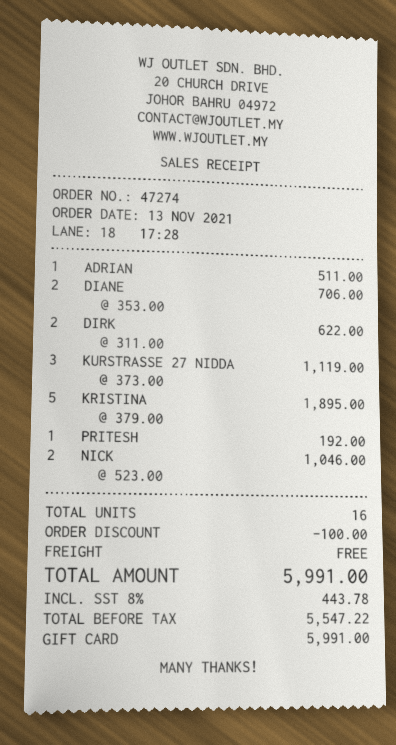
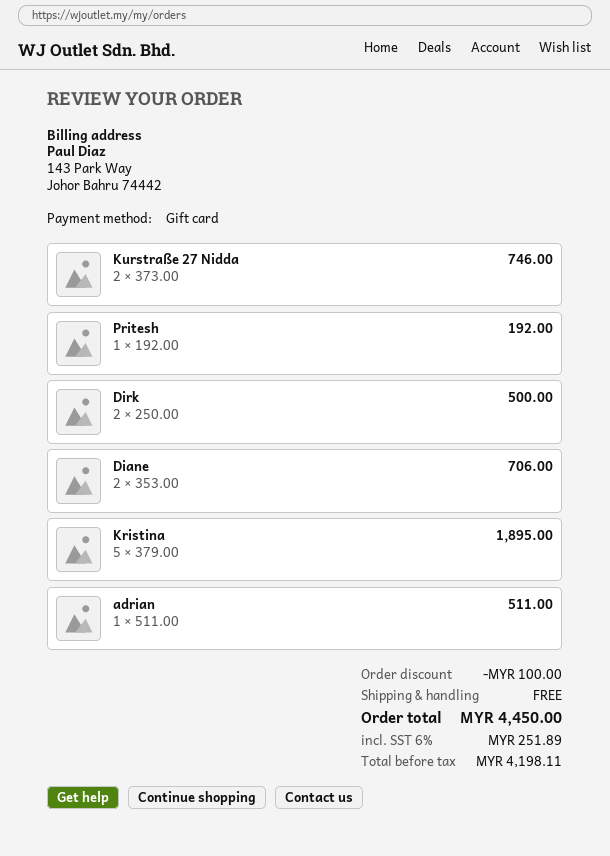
DIRK: 2 x 311.00 = 622.00 -> 2 x 250.00 = 500.00
KURSTRASSE 27 NIDDA: 3 x 373.00 = 1119.00 -> 2 x 373.00 = 746.00
NICK: 2 x 523.00 = 1046.00 -> none
net: 5547.22 -> 4198.11
tax: 8% = 443.78 -> 6% = 251.89
total: 5991.00 -> 4450.00

